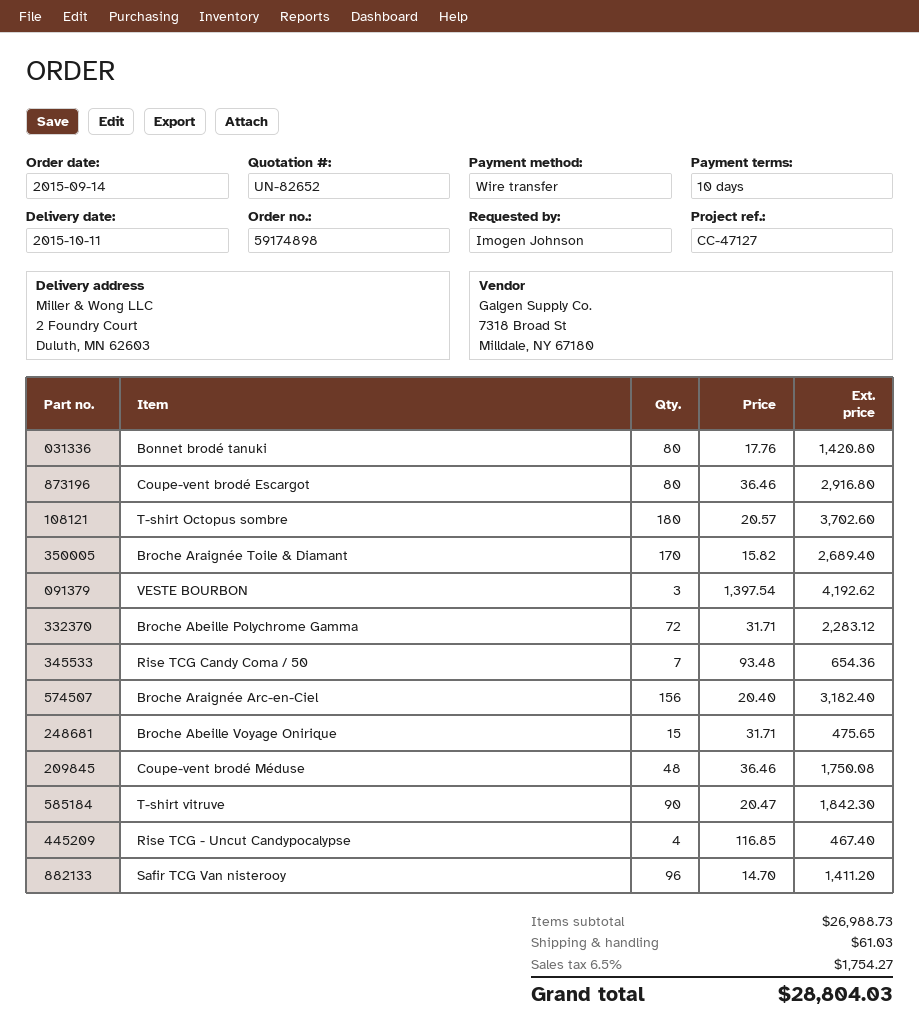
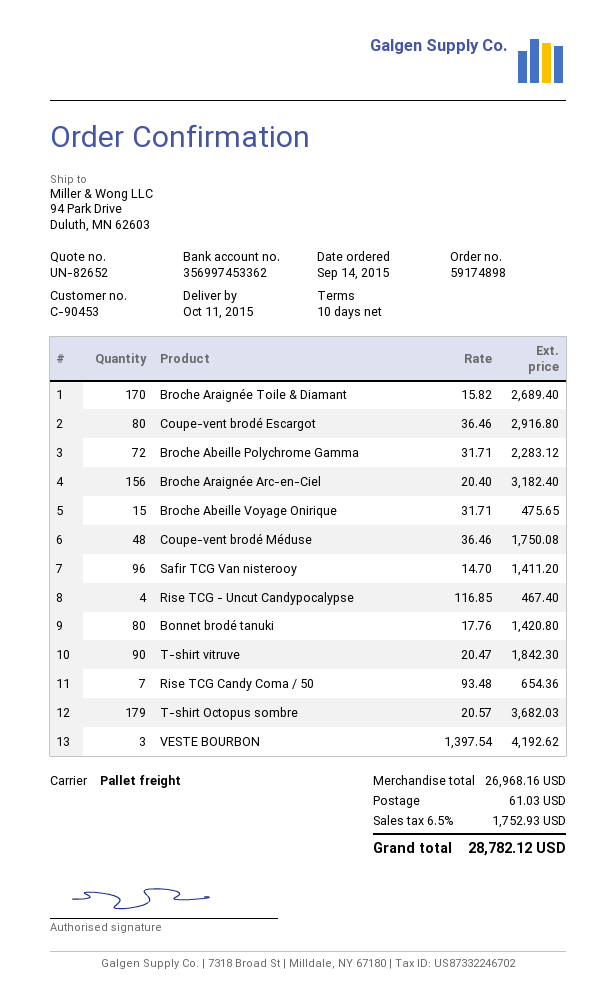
ship to: 2 Foundry Court, Duluth, MN 62603 -> 94 Park Drive, Duluth, MN 62603
T-shirt Octopus sombre: 180 x 20.57 = 3702.60 -> 179 x 20.57 = 3682.03
subtotal: 26988.73 -> 26968.16
tax: 6.5% = 1754.27 -> 6.5% = 1752.93
total: 28804.03 -> 28782.12

